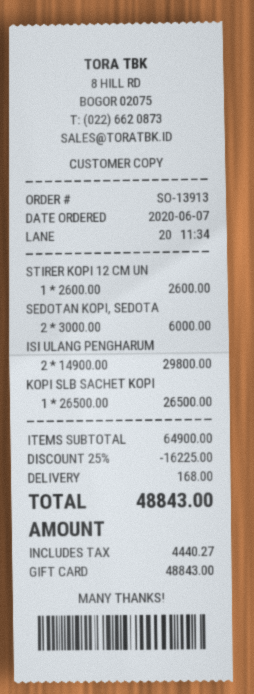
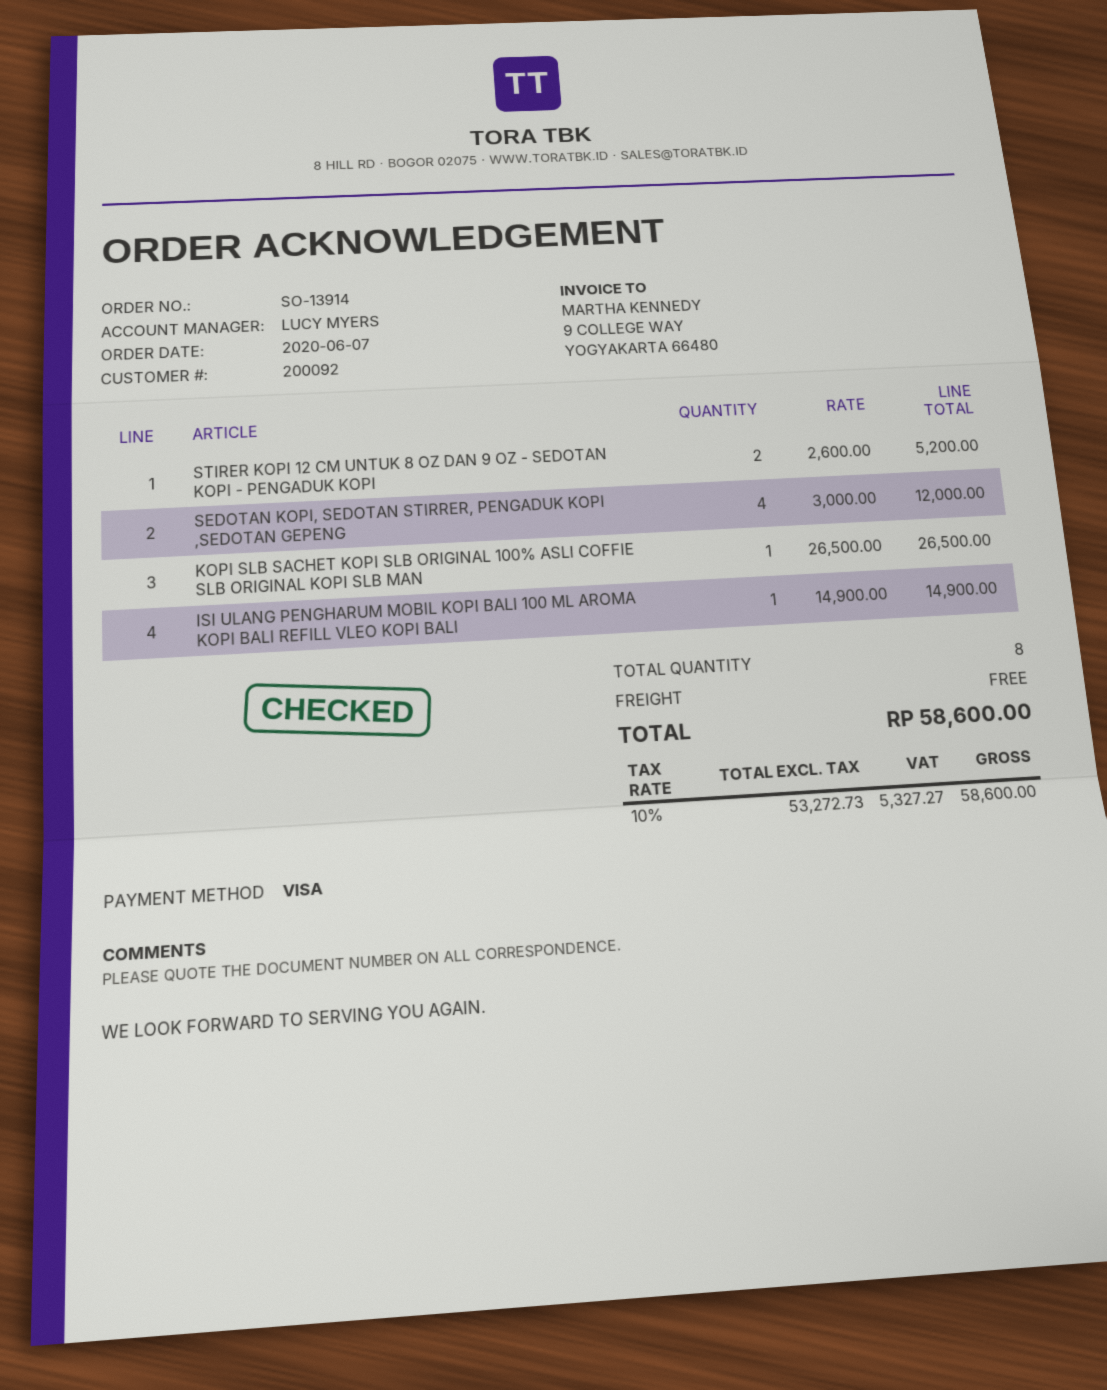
order number: SO-13913 -> SO-13914
payment method: gift card -> Visa
STIRER KOPI 12 CM UN: 1 x 2600.00 = 2600.00 -> 2 x 2600.00 = 5200.00
SEDOTAN KOPI, SEDOTA: 2 x 3000.00 = 6000.00 -> 4 x 3000.00 = 12000.00
ISI ULANG PENGHARUM: 2 x 14900.00 = 29800.00 -> 1 x 14900.00 = 14900.00
discount: 25% = 16225.00 -> none
shipping: 168.00 -> 0.00
tax: 4440.27 -> 5327.27
total: 48843.00 -> 58600.00

